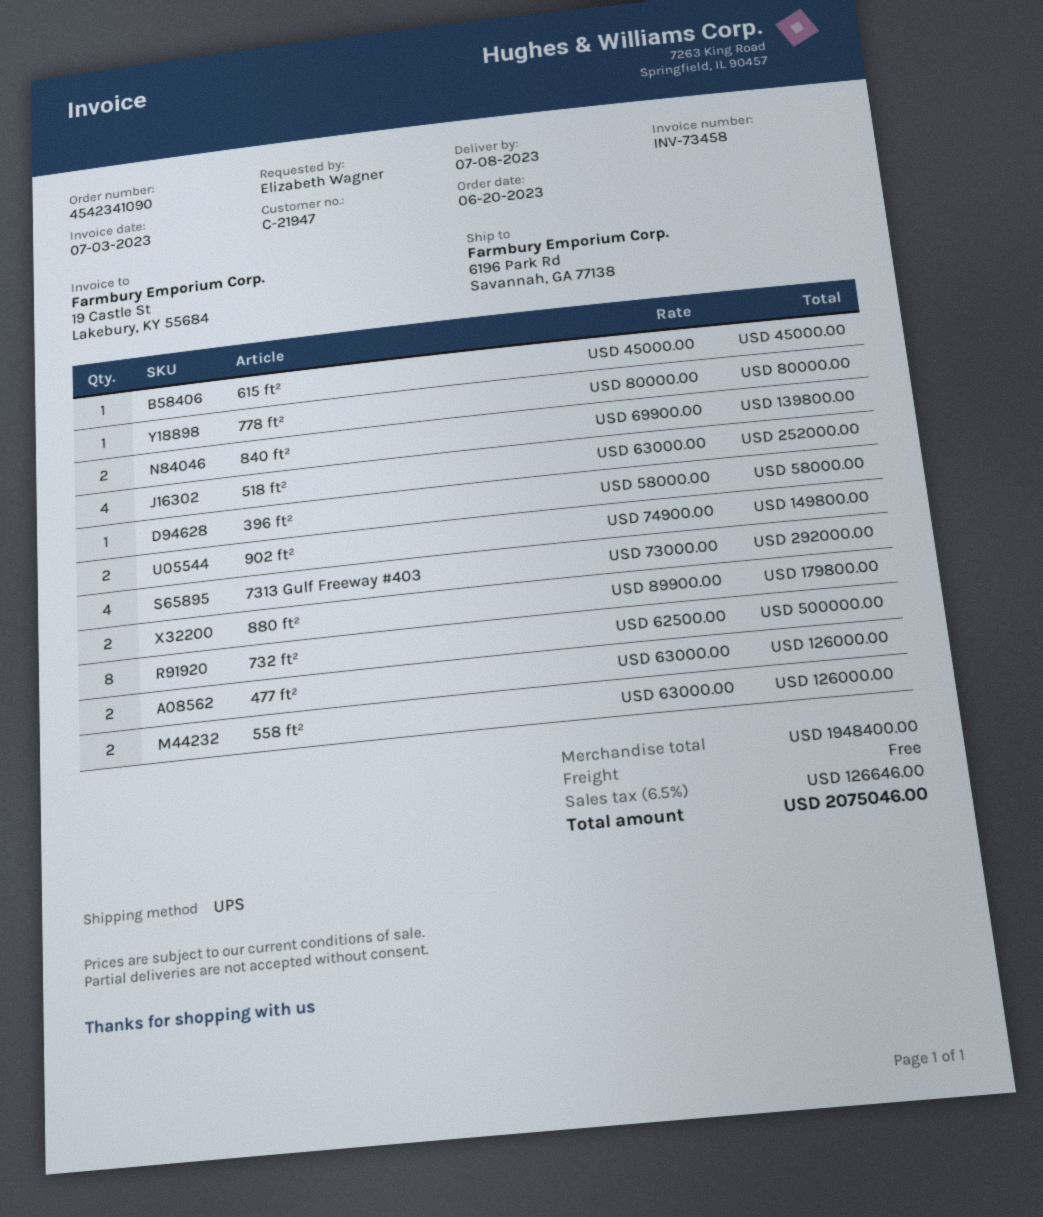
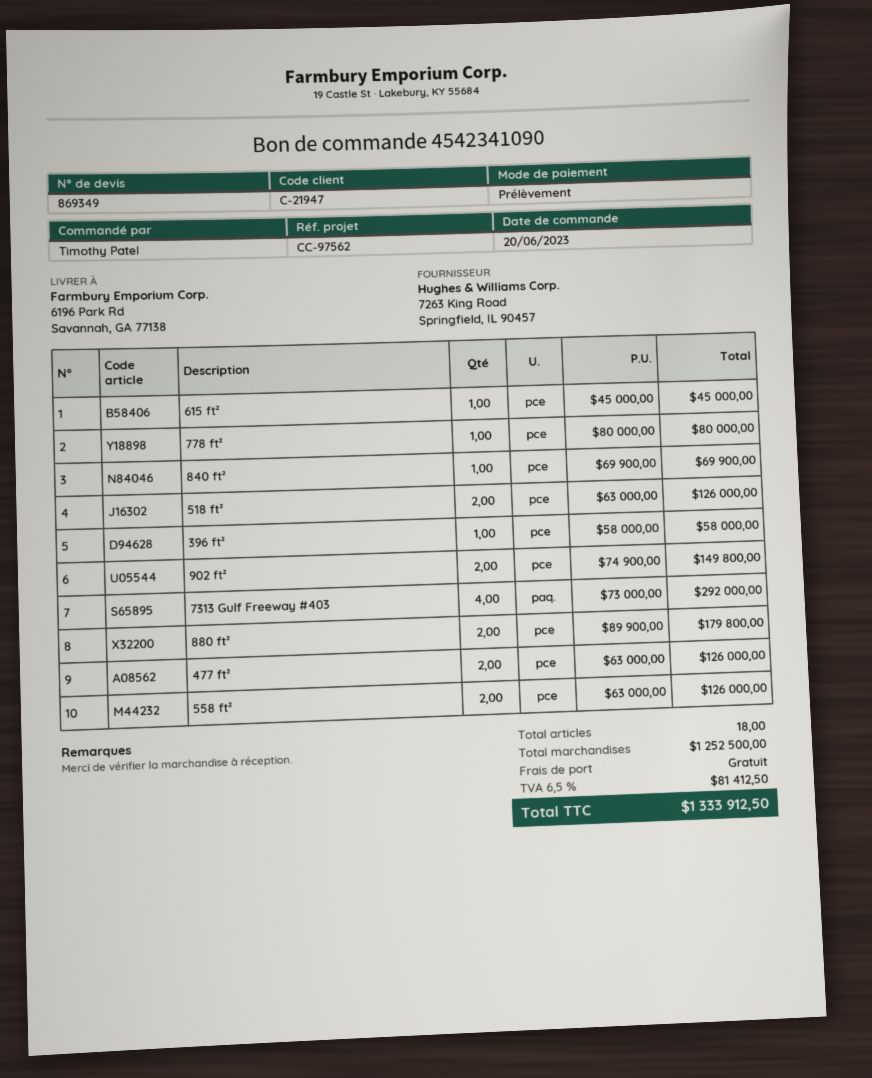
ordered by: Elizabeth Wagner -> Timothy Patel
840 ft²: 2 x 69900.00 = 139800.00 -> 1 x 69900.00 = 69900.00
518 ft²: 4 x 63000.00 = 252000.00 -> 2 x 63000.00 = 126000.00
732 ft²: 8 x 62500.00 = 500000.00 -> none
subtotal: 1948400.00 -> 1252500.00
tax: 6.5% = 126646.00 -> 6.5% = 81412.50
total: 2075046.00 -> 1333912.50

